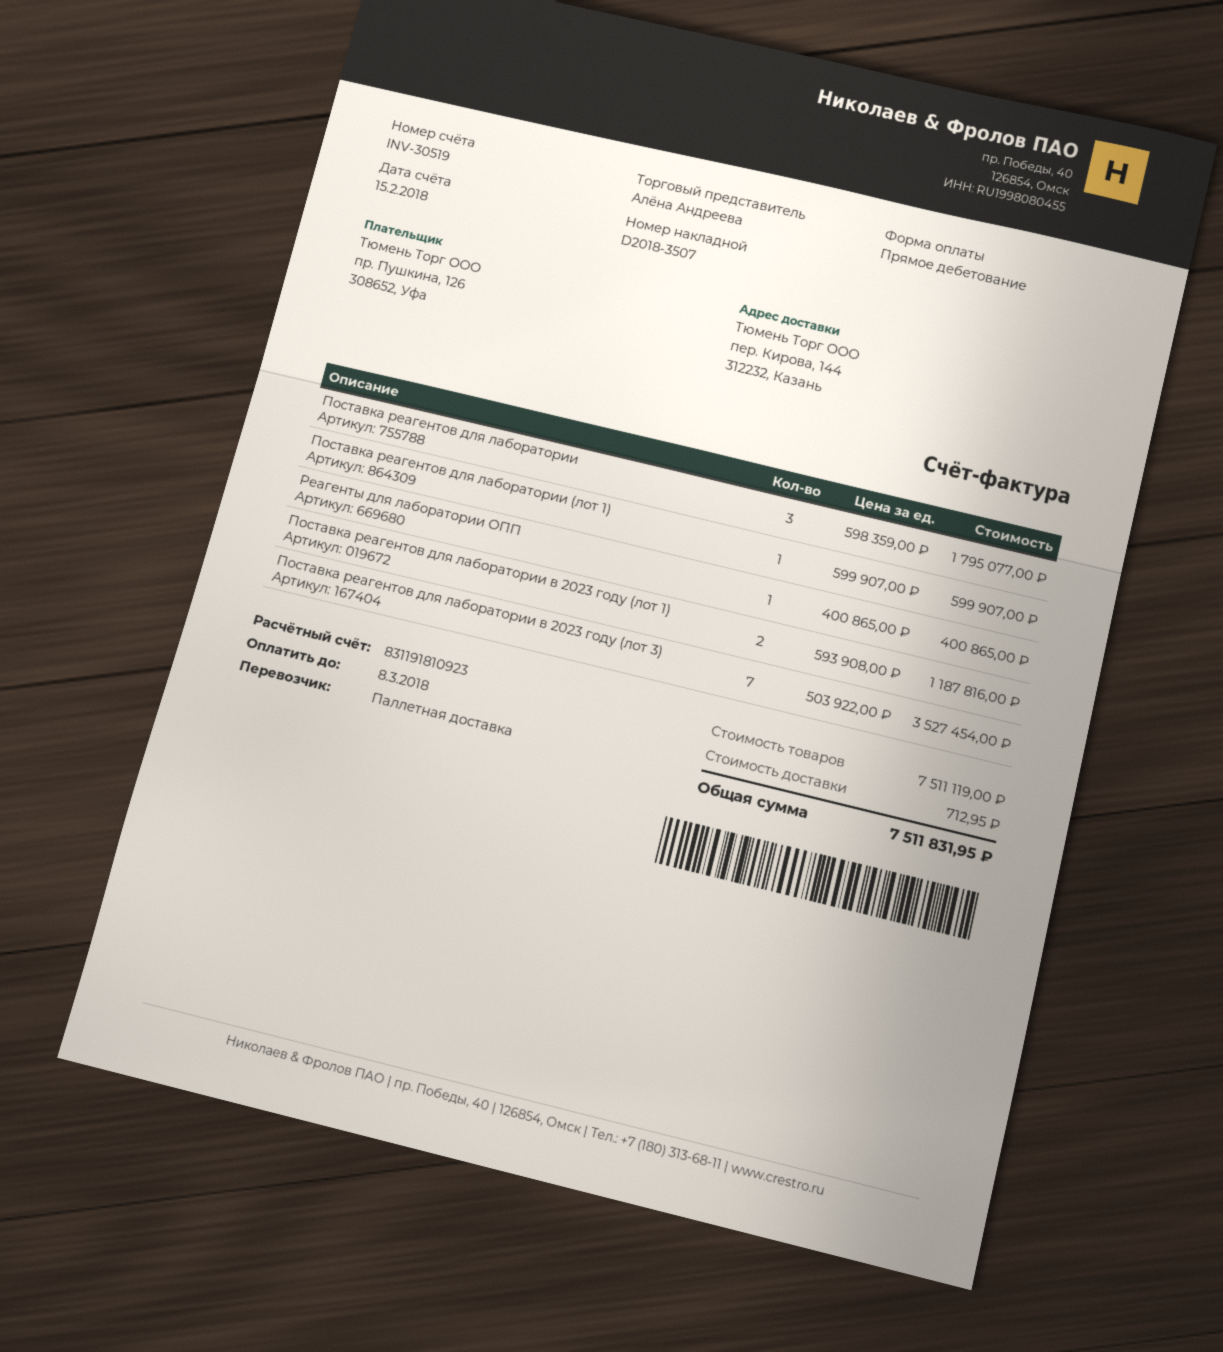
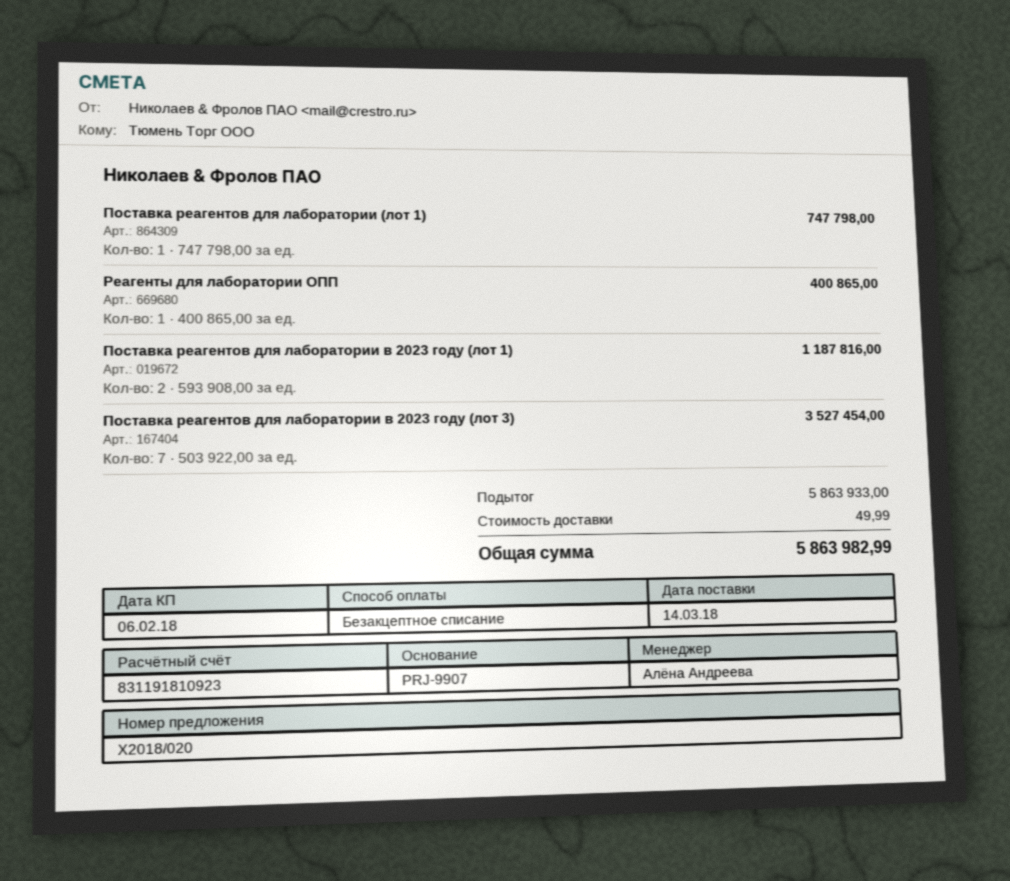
Поставка реагентов для лаборатории: 3 x 598359.00 = 1795077.00 -> none
Поставка реагентов для лаборатории (лот 1): 1 x 599907.00 = 599907.00 -> 1 x 747798.00 = 747798.00
subtotal: 7511119.00 -> 5863933.00
shipping: 712.95 -> 49.99
total: 7511831.95 -> 5863982.99

